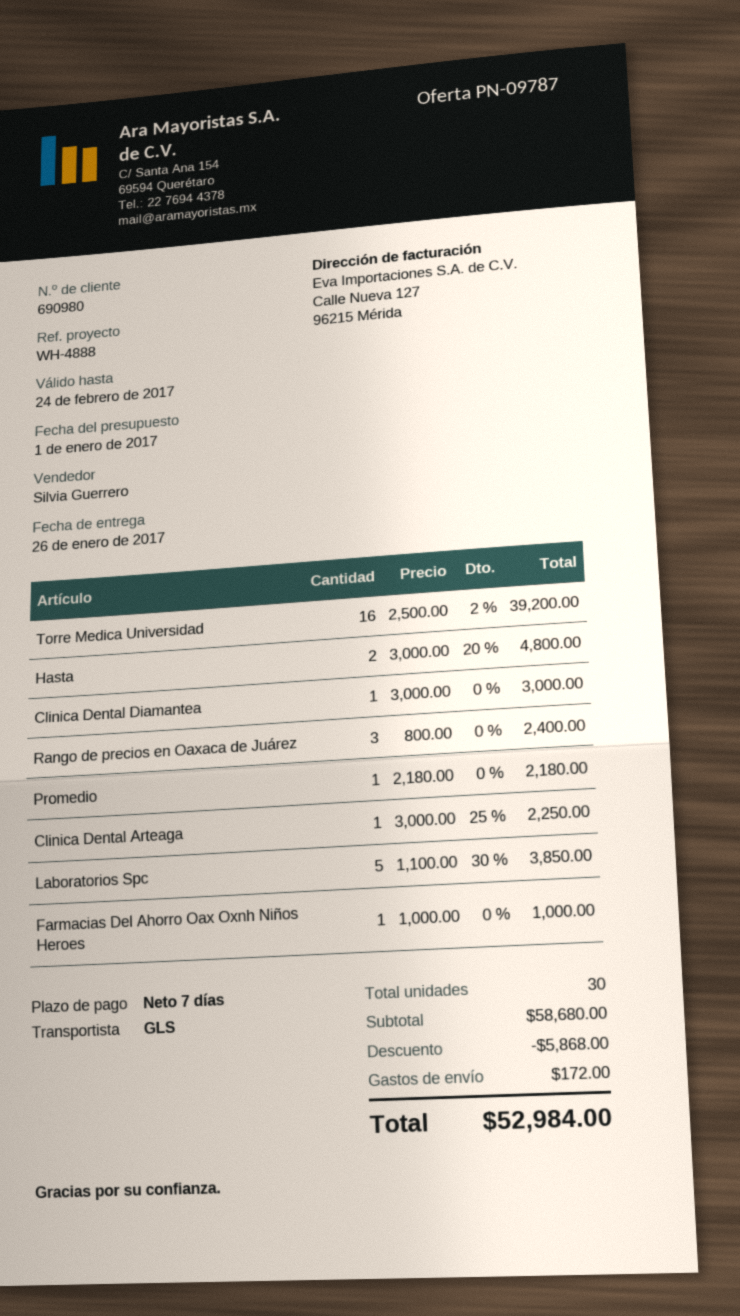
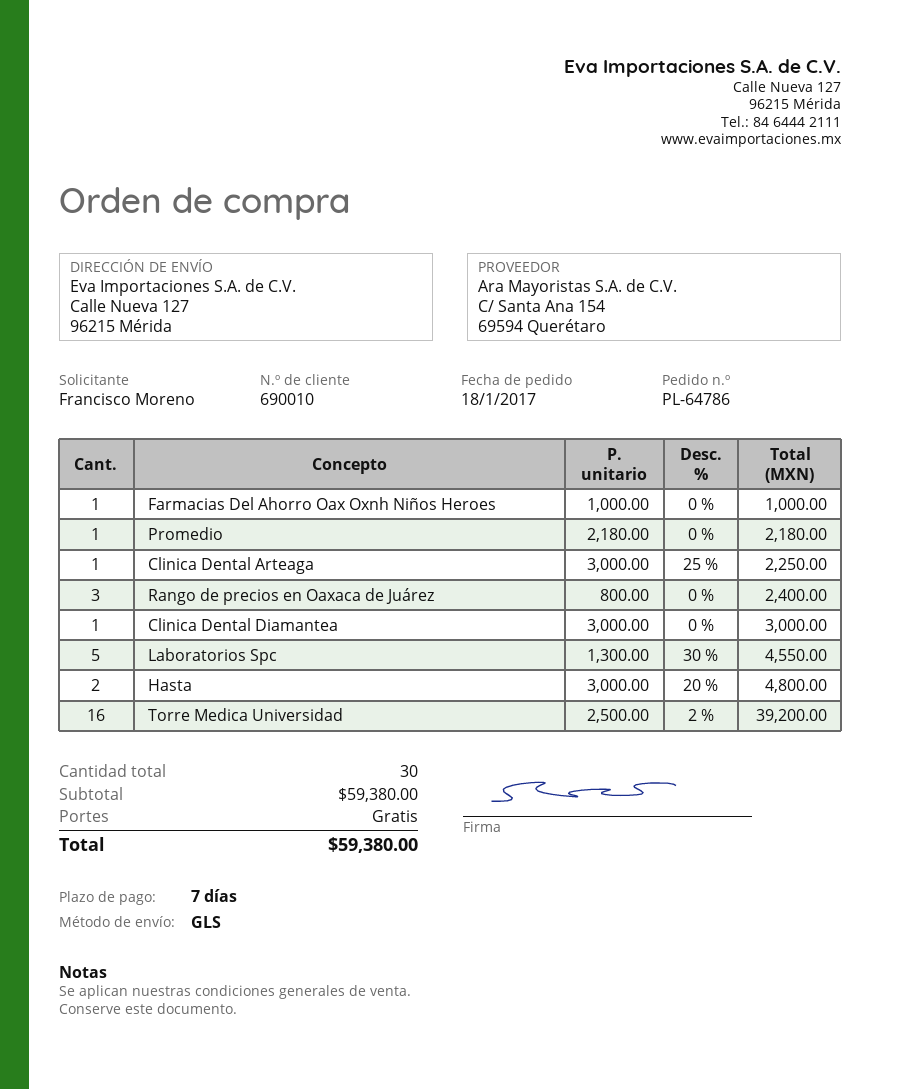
customer number: 690980 -> 690010
Laboratorios Spc: 5 x 1100.00 - 30% = 3850.00 -> 5 x 1300.00 - 30% = 4550.00
subtotal: 58680.00 -> 59380.00
discount: 5868.00 -> none
shipping: 172.00 -> 0.00
total: 52984.00 -> 59380.00

